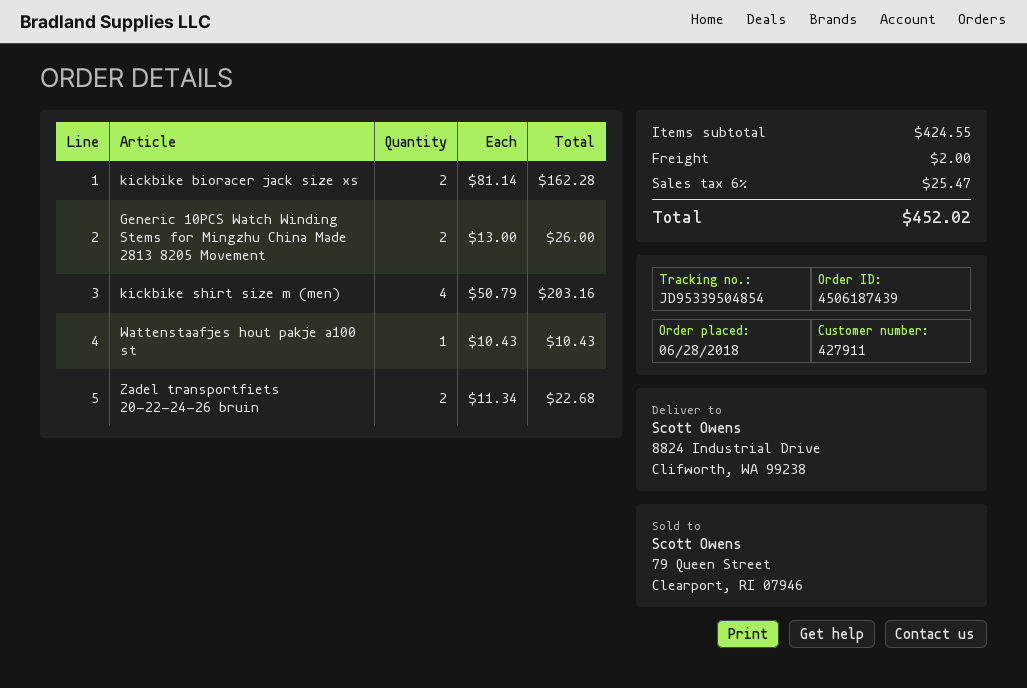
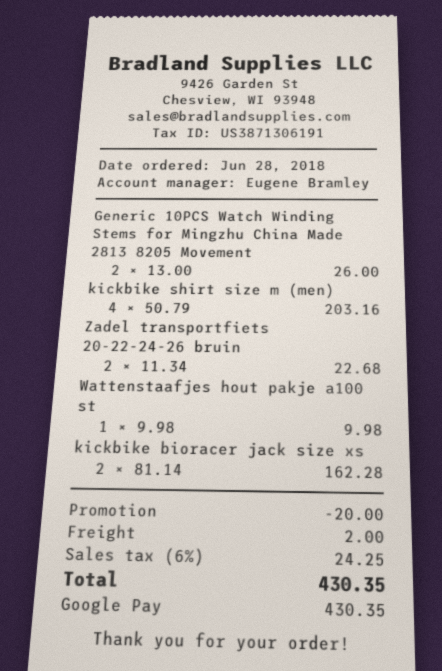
Wattenstaafjes hout pakje a100 st: 1 x 10.43 = 10.43 -> 1 x 9.98 = 9.98
discount: none -> 20.00
tax: 6% = 25.47 -> 6% = 24.25
total: 452.02 -> 430.35

